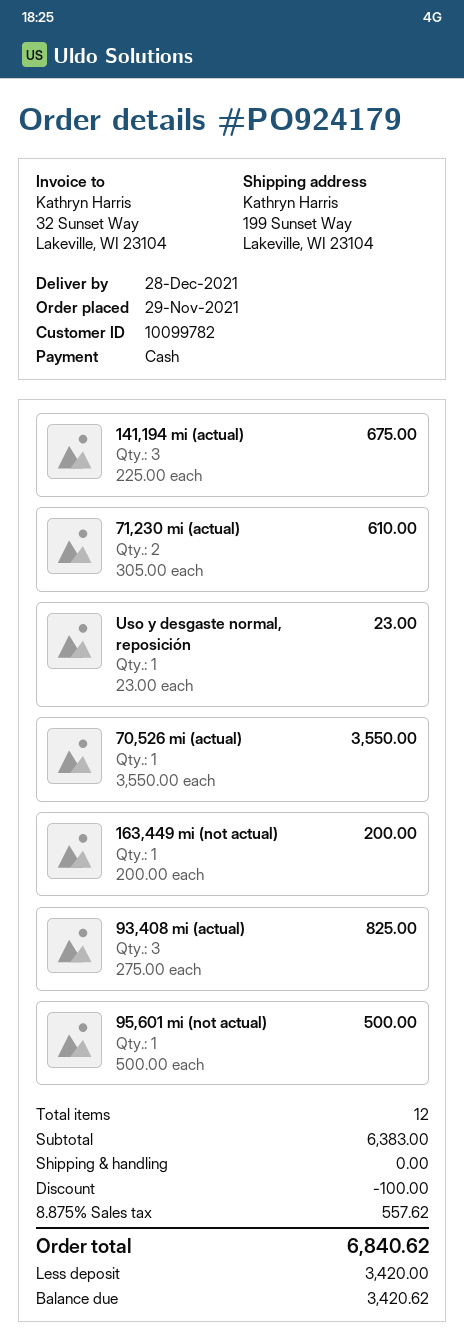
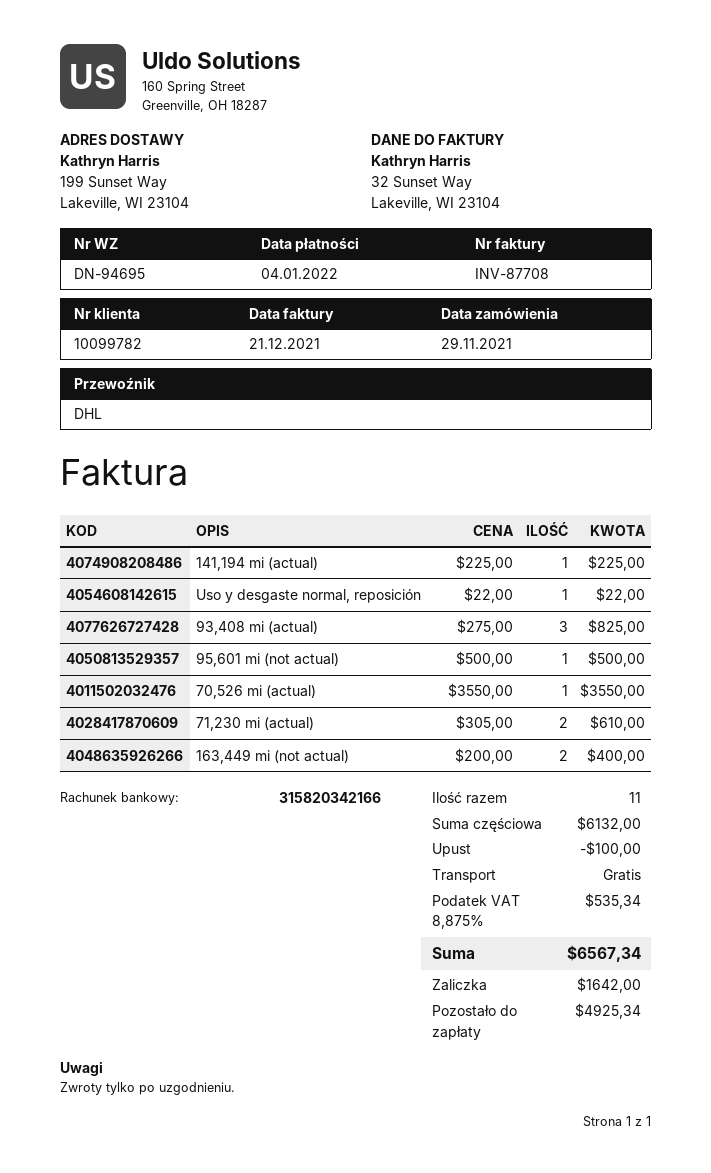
141,194 mi (actual): 3 x 225.00 = 675.00 -> 1 x 225.00 = 225.00
Uso y desgaste normal, reposición: 1 x 23.00 = 23.00 -> 1 x 22.00 = 22.00
163,449 mi (not actual): 1 x 200.00 = 200.00 -> 2 x 200.00 = 400.00
total quantity: 12 -> 11
subtotal: 6383.00 -> 6132.00
tax: 8.875% = 557.62 -> 8.875% = 535.34
total: 6840.62 -> 6567.34
deposit: 3420.00 -> 1642.00
balance: 3420.62 -> 4925.34

